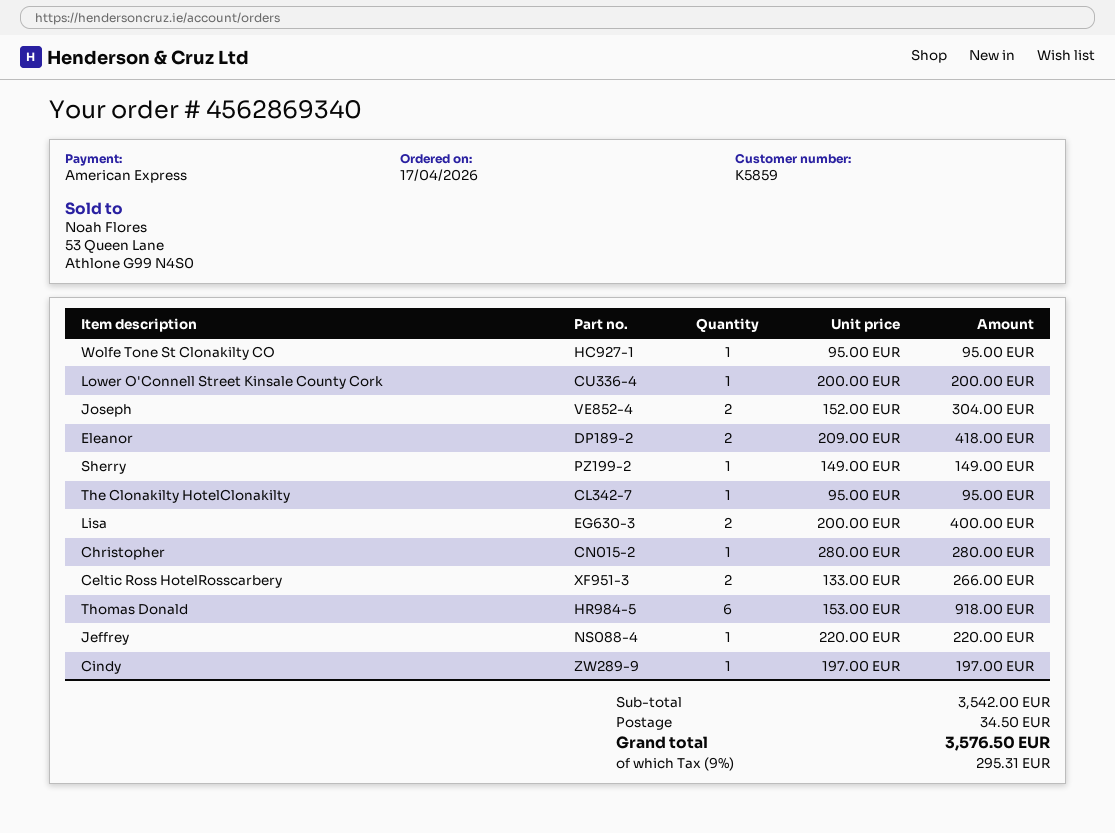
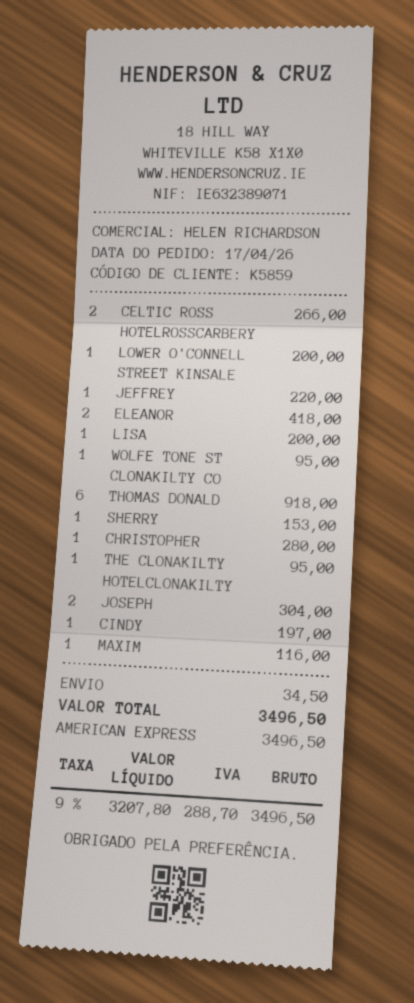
Sherry: 1 for 149.00 -> 1 for 153.00
Lisa: 2 for 400.00 -> 1 for 200.00
MAXIM: none -> 1 for 116.00
tax: 9% = 295.31 -> 9% = 288.70
total: 3576.50 -> 3496.50

